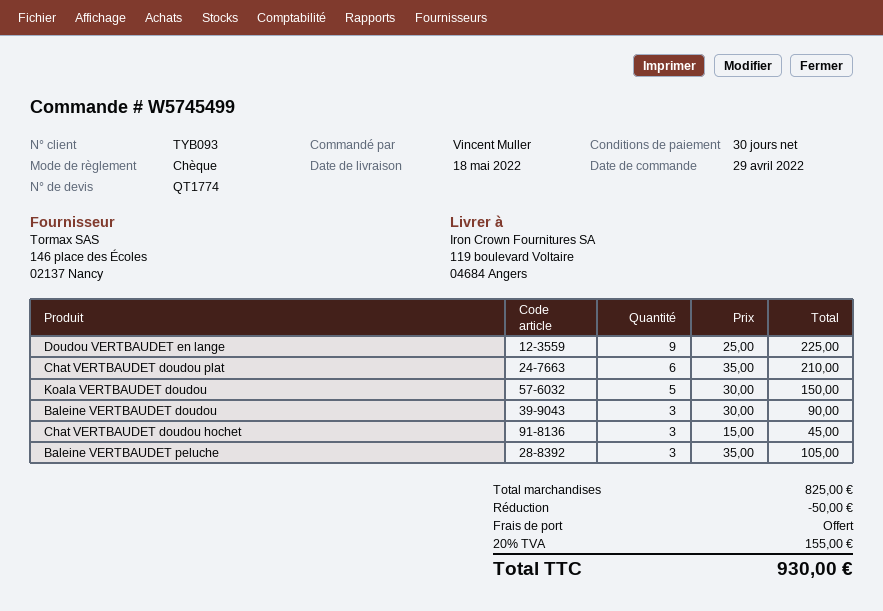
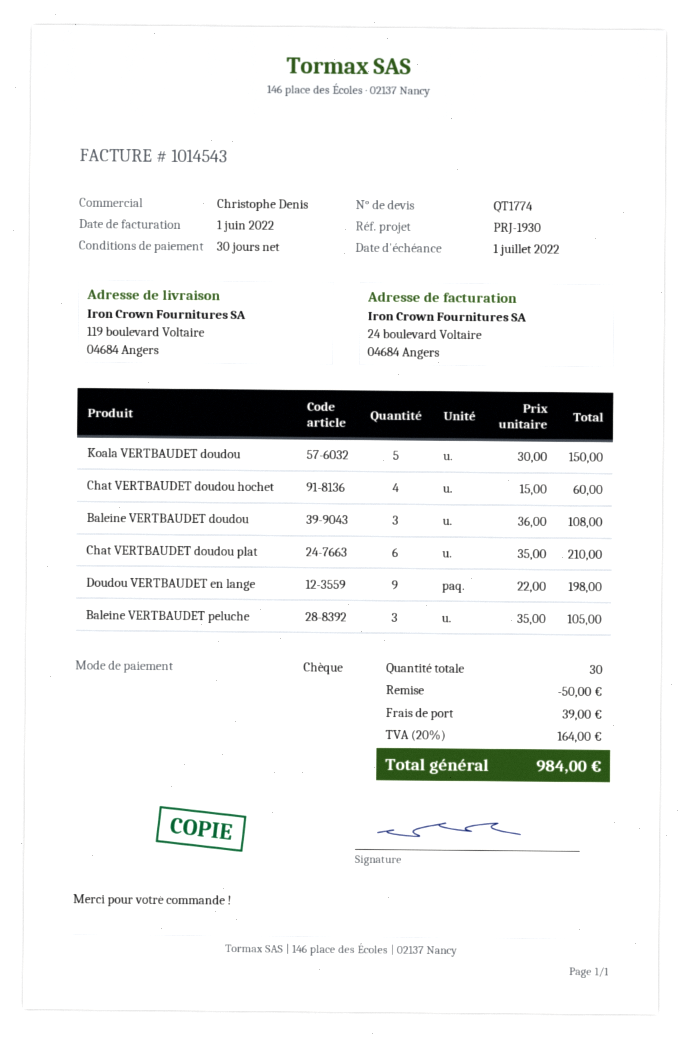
Doudou VERTBAUDET en lange: 9 x 25.00 = 225.00 -> 9 x 22.00 = 198.00
Baleine VERTBAUDET doudou: 3 x 30.00 = 90.00 -> 3 x 36.00 = 108.00
Chat VERTBAUDET doudou hochet: 3 x 15.00 = 45.00 -> 4 x 15.00 = 60.00
shipping: 0.00 -> 39.00
tax: 20% = 155.00 -> 20% = 164.00
total: 930.00 -> 984.00

